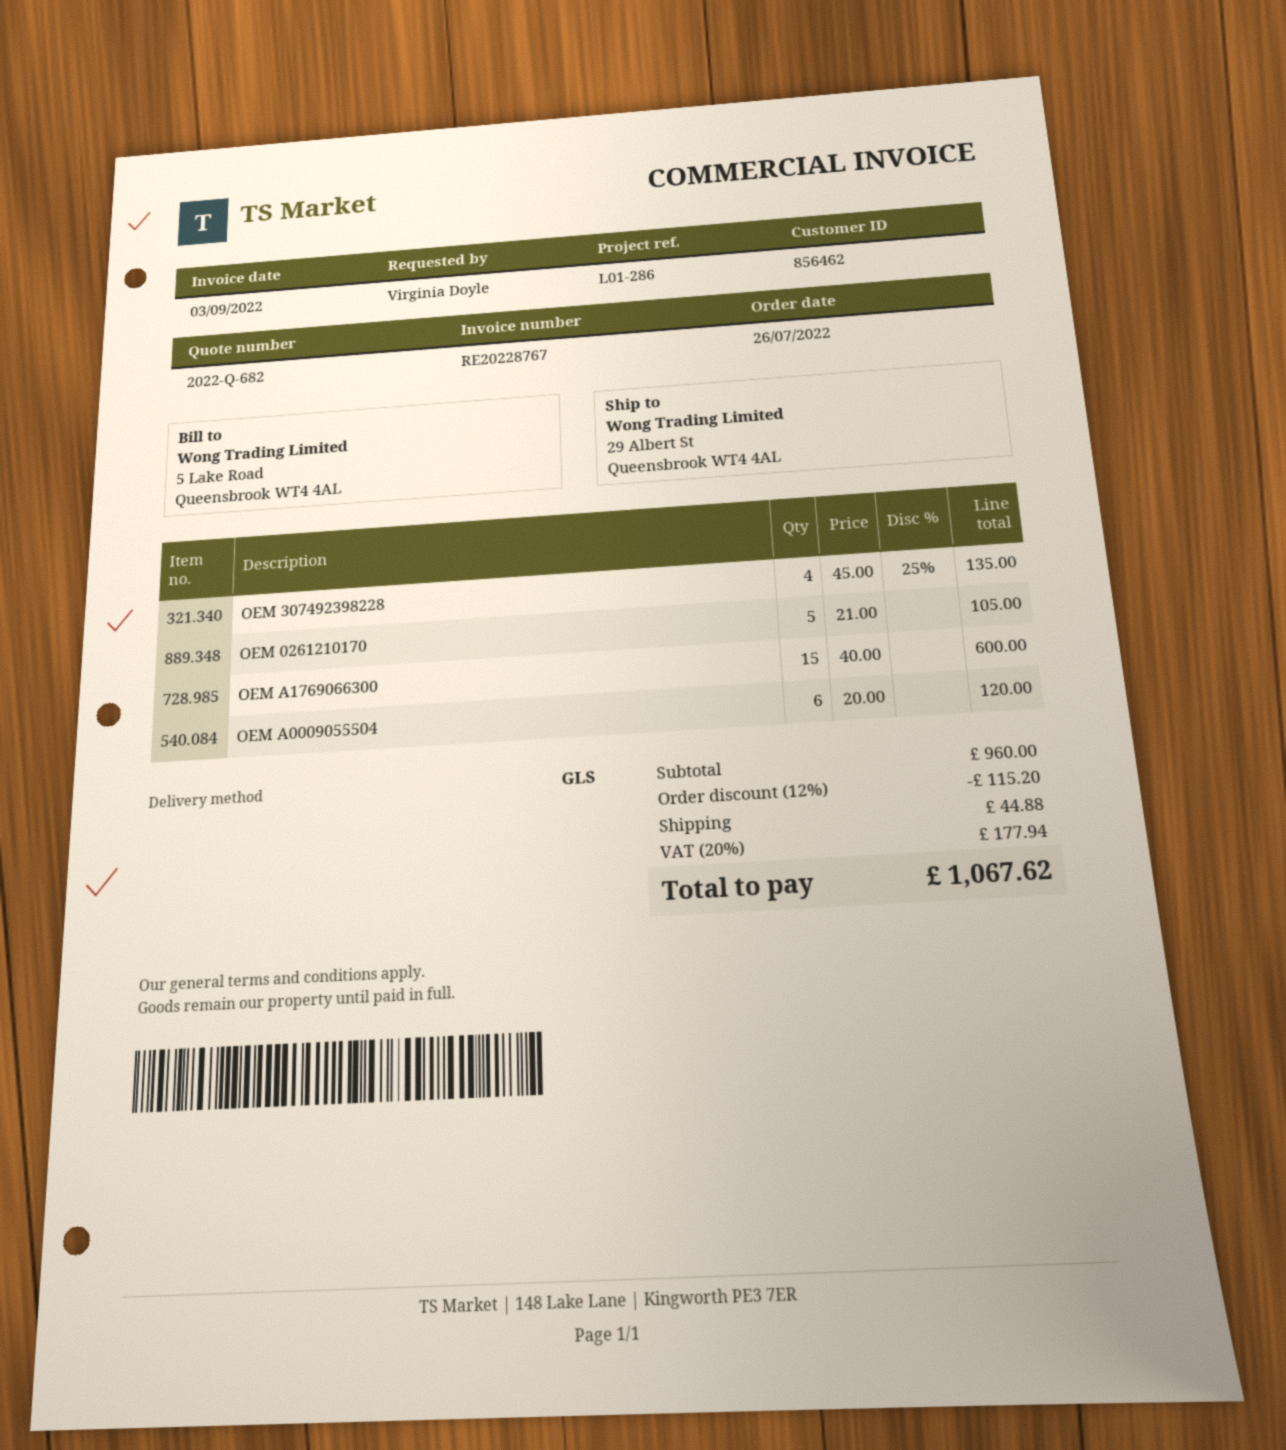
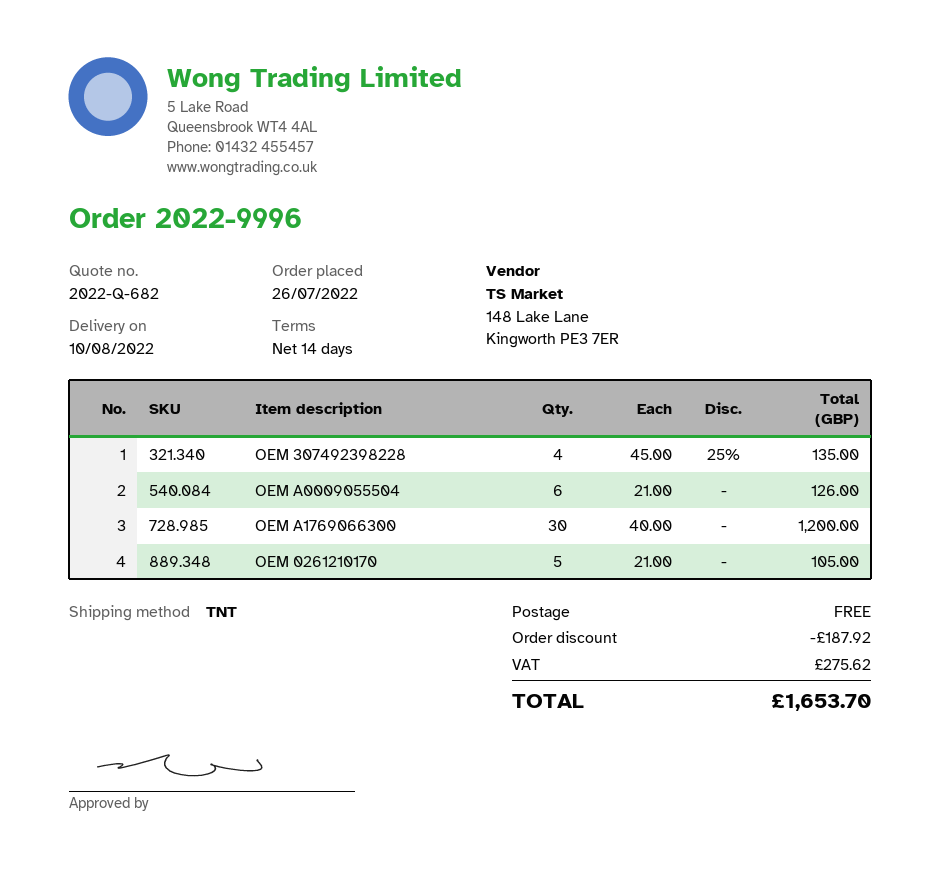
shipping method: GLS -> TNT
OEM A1769066300: 15 x 40.00 = 600.00 -> 30 x 40.00 = 1200.00
OEM A0009055504: 6 x 20.00 = 120.00 -> 6 x 21.00 = 126.00
discount: 115.20 -> 187.92
shipping: 44.88 -> 0.00
tax: 177.94 -> 275.62
total: 1067.62 -> 1653.70

